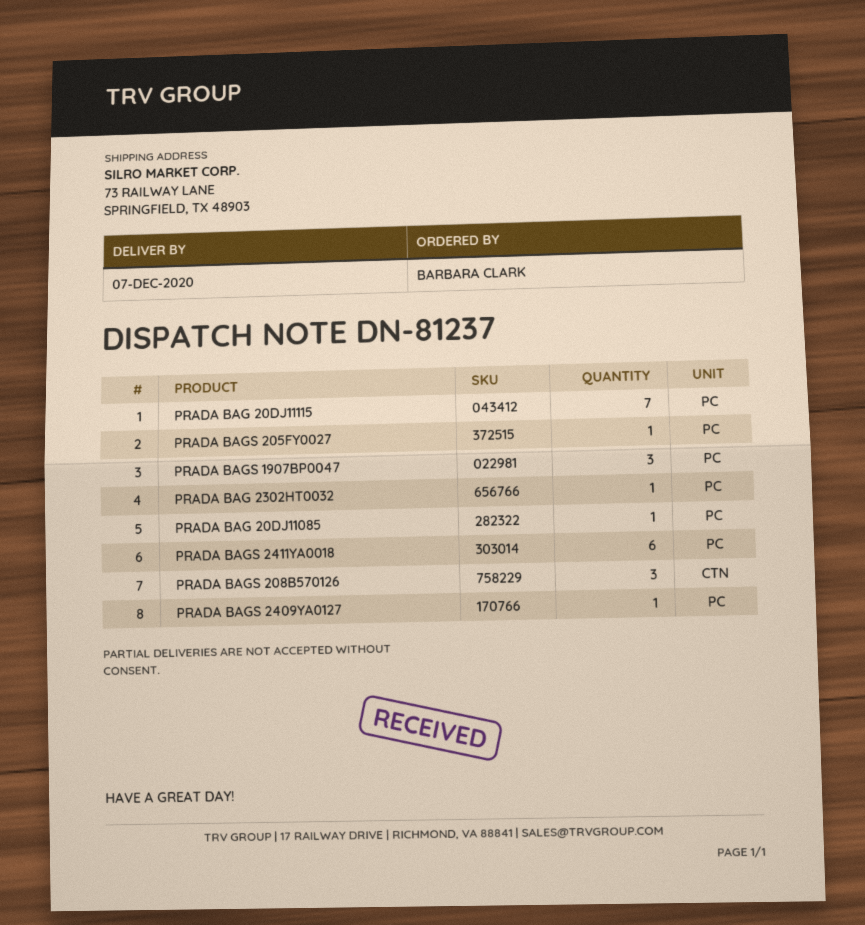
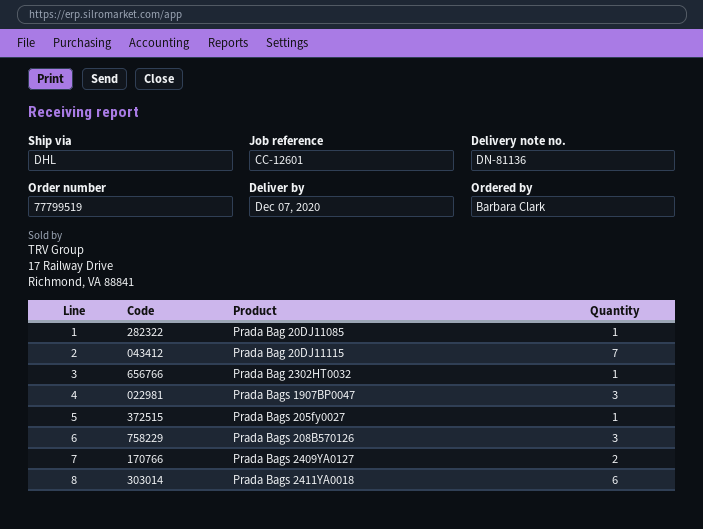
delivery note number: DN-81237 -> DN-81136
PRADA BAGS 2409YA0127: 1 -> 2

